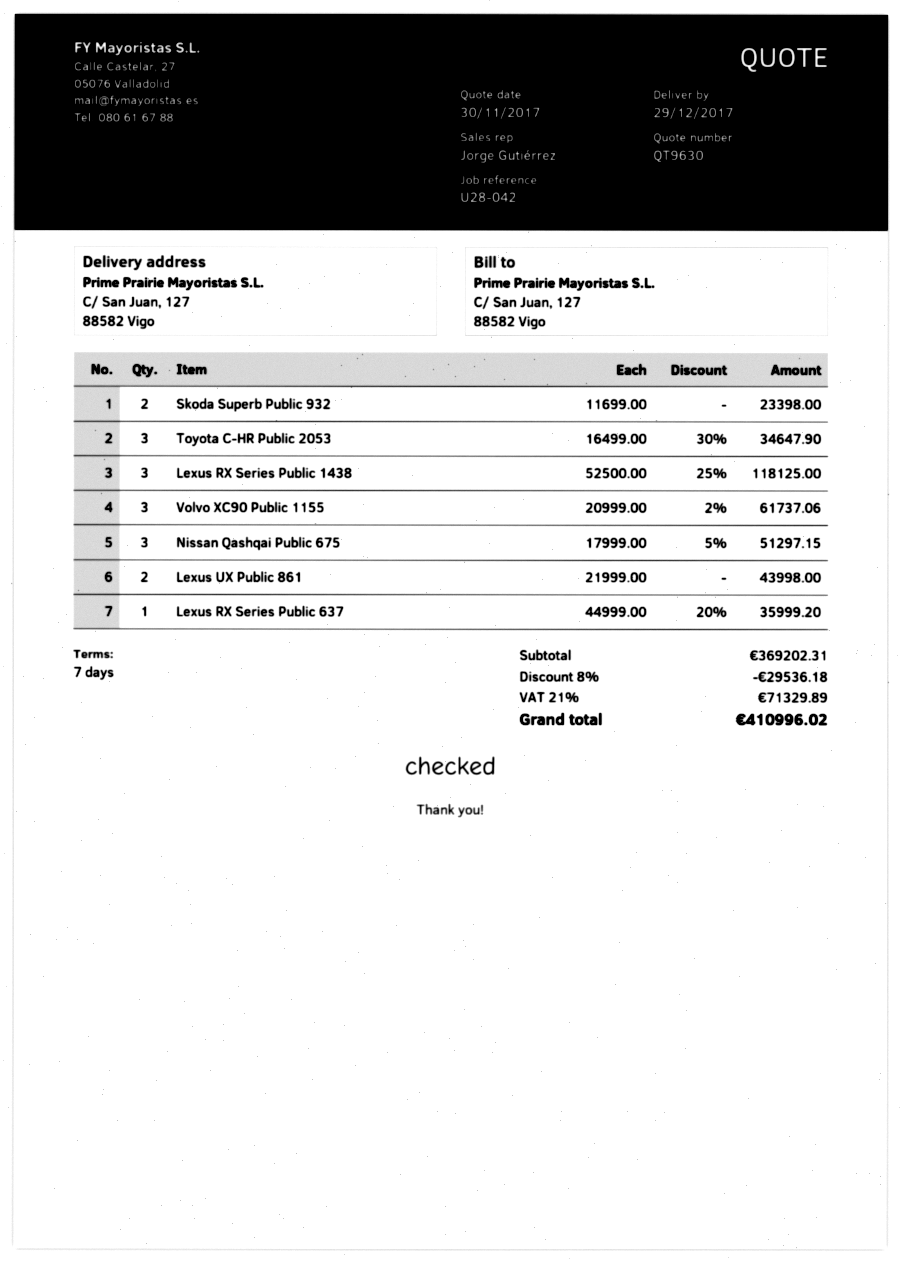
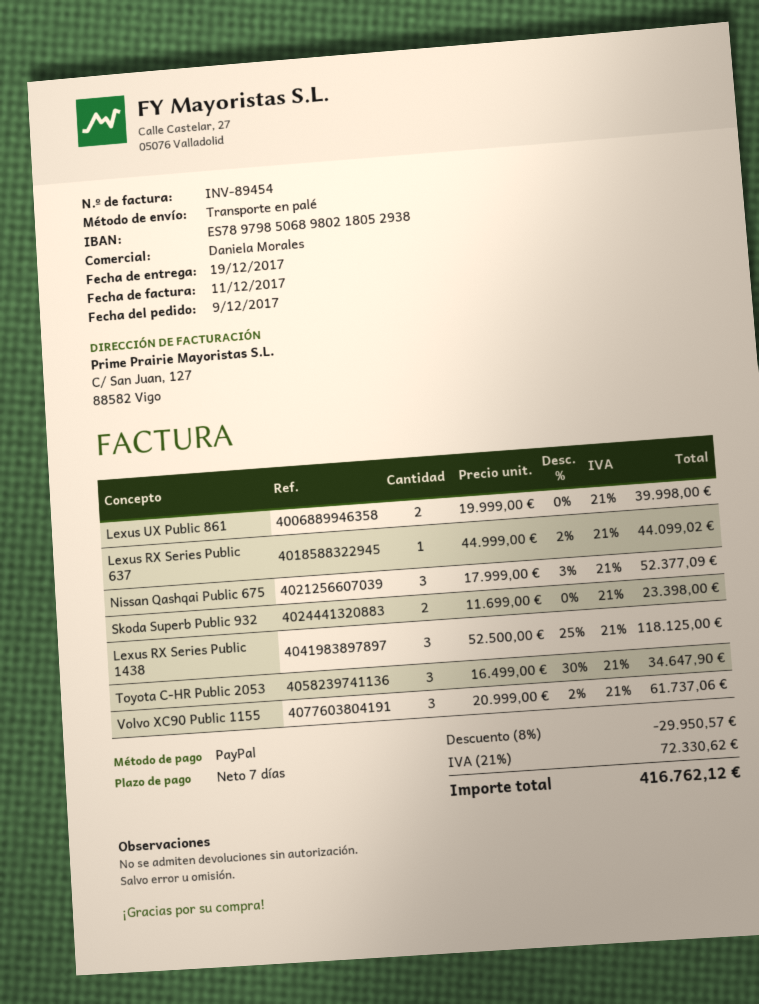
delivery date: 2017-12-29 -> 2017-12-19
sales rep: Jorge Gutiérrez -> Daniela Morales
Nissan Qashqai Public 675: 3 x 17999.00 - 5% = 51297.15 -> 3 x 17999.00 - 3% = 52377.09
Lexus UX Public 861: 2 x 21999.00 = 43998.00 -> 2 x 19999.00 = 39998.00
Lexus RX Series Public 637: 1 x 44999.00 - 20% = 35999.20 -> 1 x 44999.00 - 2% = 44099.02
discount: 8% = 29536.18 -> 8% = 29950.57
tax: 21% = 71329.89 -> 21% = 72330.62
total: 410996.02 -> 416762.12

